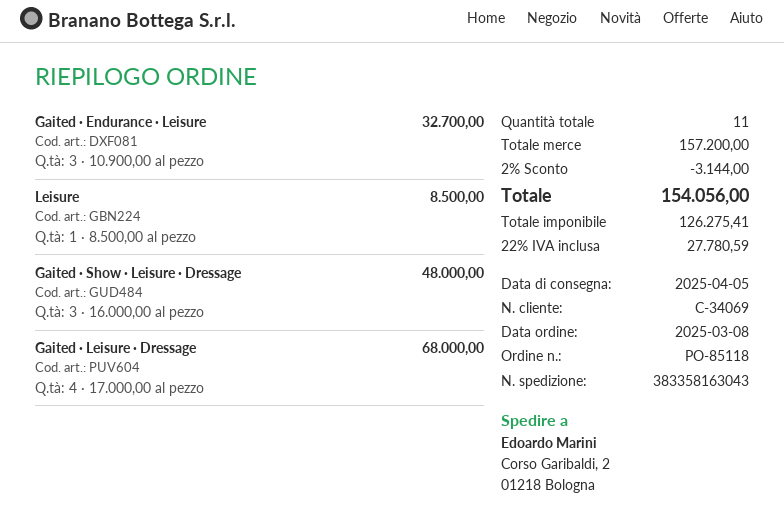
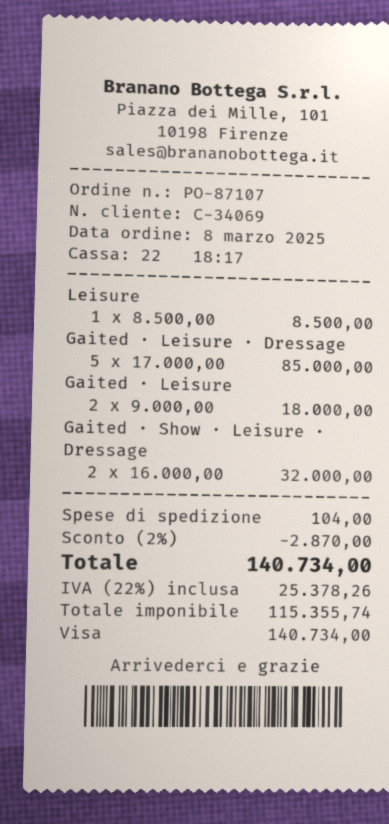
order number: PO-85118 -> PO-87107
Gaited · Endurance · Leisure: 3 x 10900.00 = 32700.00 -> none
Gaited · Show · Leisure · Dressage: 3 x 16000.00 = 48000.00 -> 2 x 16000.00 = 32000.00
Gaited · Leisure · Dressage: 4 x 17000.00 = 68000.00 -> 5 x 17000.00 = 85000.00
Gaited · Leisure: none -> 2 x 9000.00 = 18000.00
discount: 2% = 3144.00 -> 2% = 2870.00
shipping: none -> 104.00
net: 126275.41 -> 115355.74
tax: 22% = 27780.59 -> 22% = 25378.26
total: 154056.00 -> 140734.00

